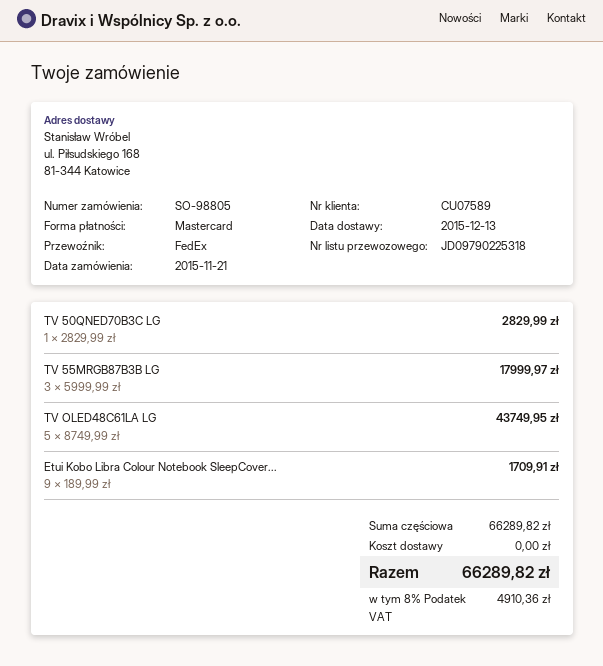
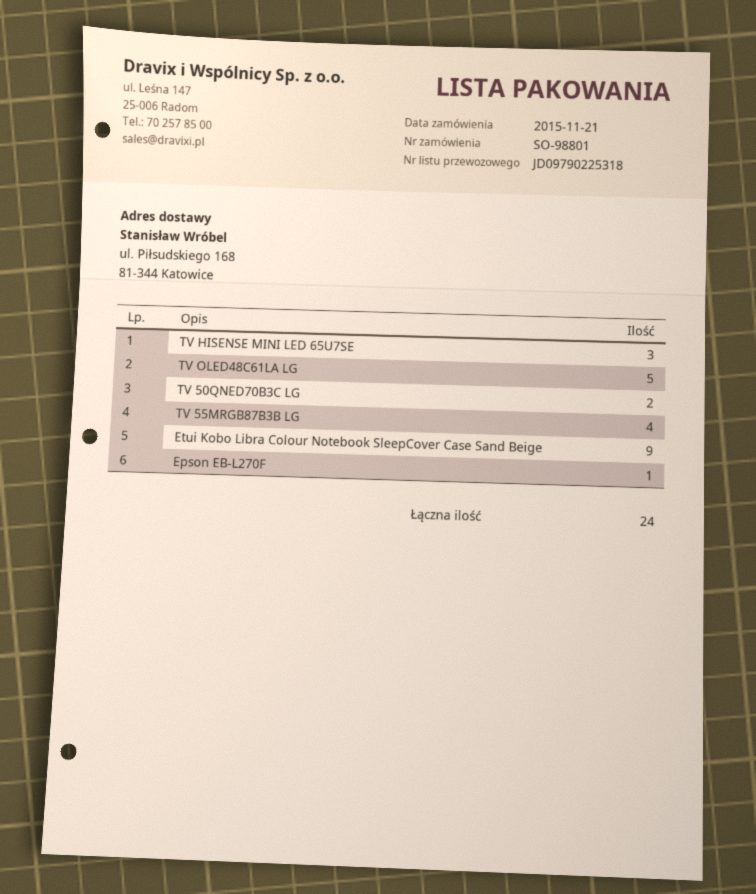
order number: SO-98805 -> SO-98801
TV 50QNED70B3C LG: 1 -> 2
TV 55MRGB87B3B LG: 3 -> 4
TV HISENSE MINI LED 65U7SE: none -> 3
Epson EB-L270F: none -> 1

